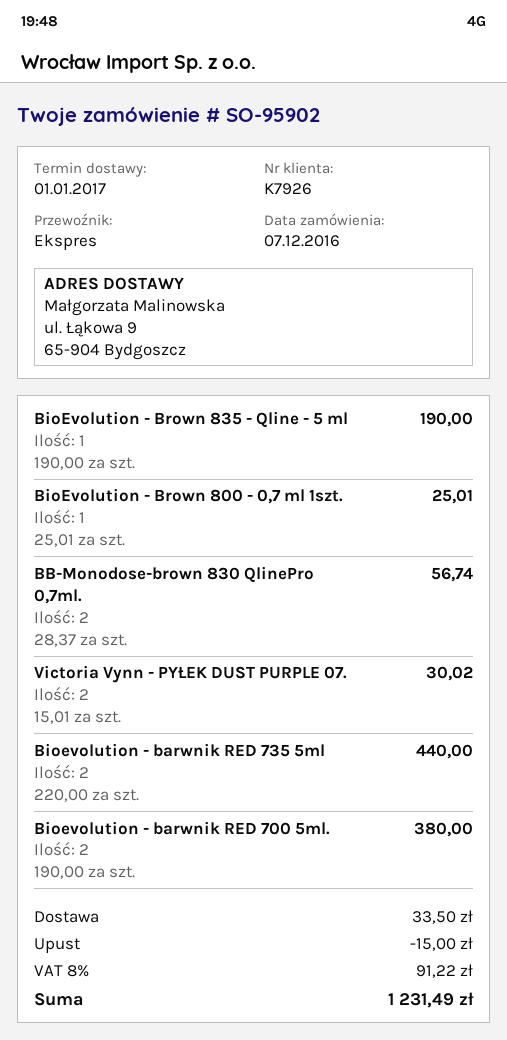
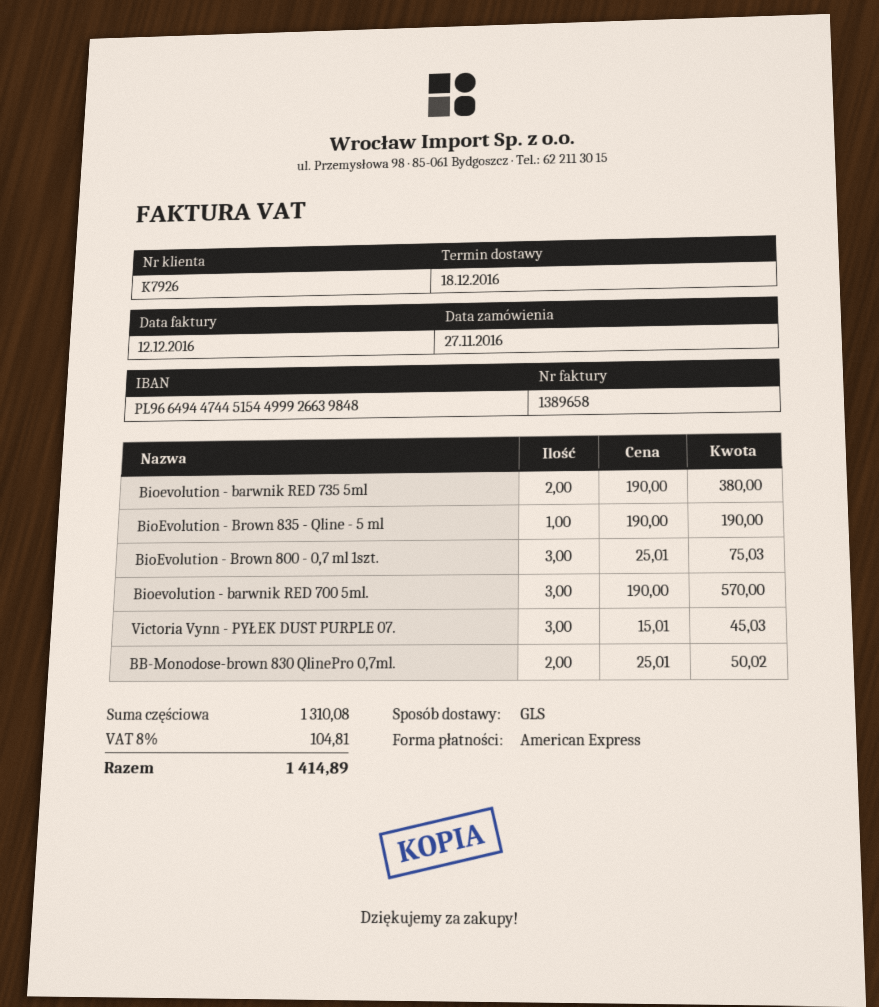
order date: 2016-12-07 -> 2016-11-27
delivery date: 2017-01-01 -> 2016-12-18
shipping method: express -> GLS
BioEvolution - Brown 800 - 0,7 ml 1szt.: 1 x 25.01 = 25.01 -> 3 x 25.01 = 75.03
BB-Monodose-brown 830 QlinePro 0,7ml.: 2 x 28.37 = 56.74 -> 2 x 25.01 = 50.02
Victoria Vynn - PYŁEK DUST PURPLE 07.: 2 x 15.01 = 30.02 -> 3 x 15.01 = 45.03
Bioevolution - barwnik RED 735 5ml: 2 x 220.00 = 440.00 -> 2 x 190.00 = 380.00
Bioevolution - barwnik RED 700 5ml.: 2 x 190.00 = 380.00 -> 3 x 190.00 = 570.00
discount: 15.00 -> none
shipping: 33.50 -> none
tax: 8% = 91.22 -> 8% = 104.81
total: 1231.49 -> 1414.89

